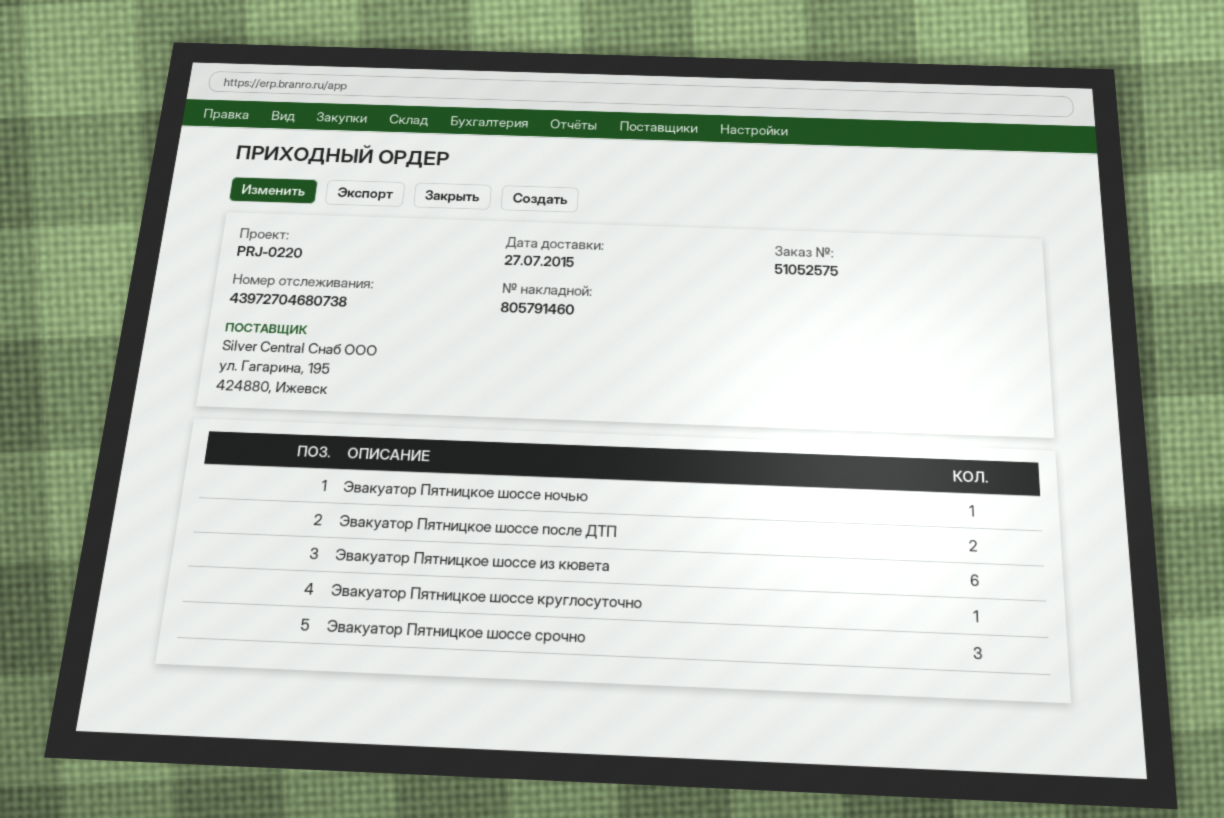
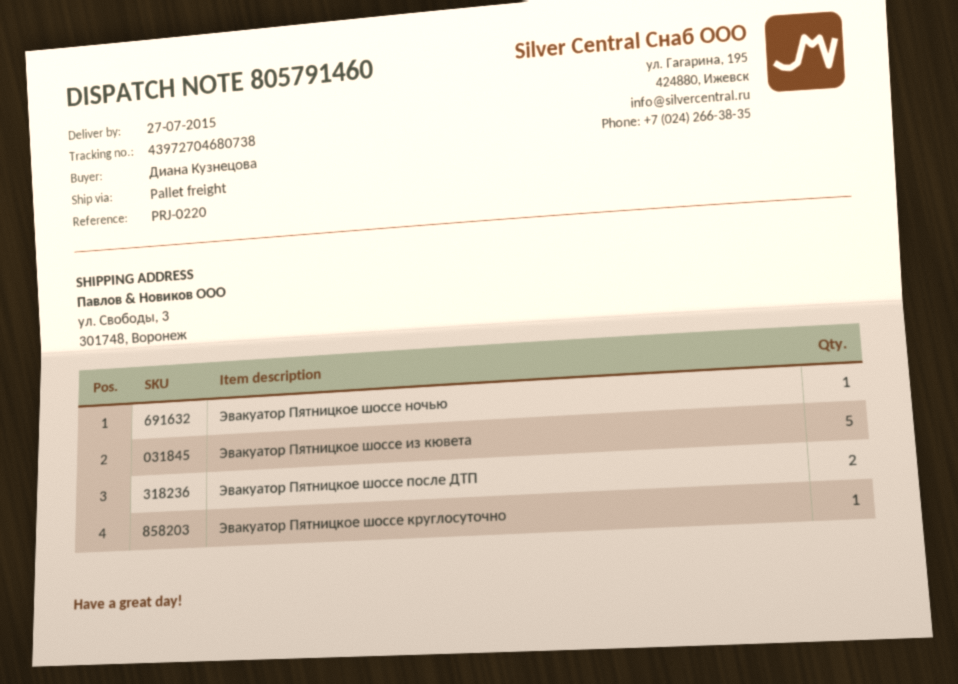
Эвакуатор Пятницкое шоссе из кювета: 6 -> 5
Эвакуатор Пятницкое шоссе срочно: 3 -> none

